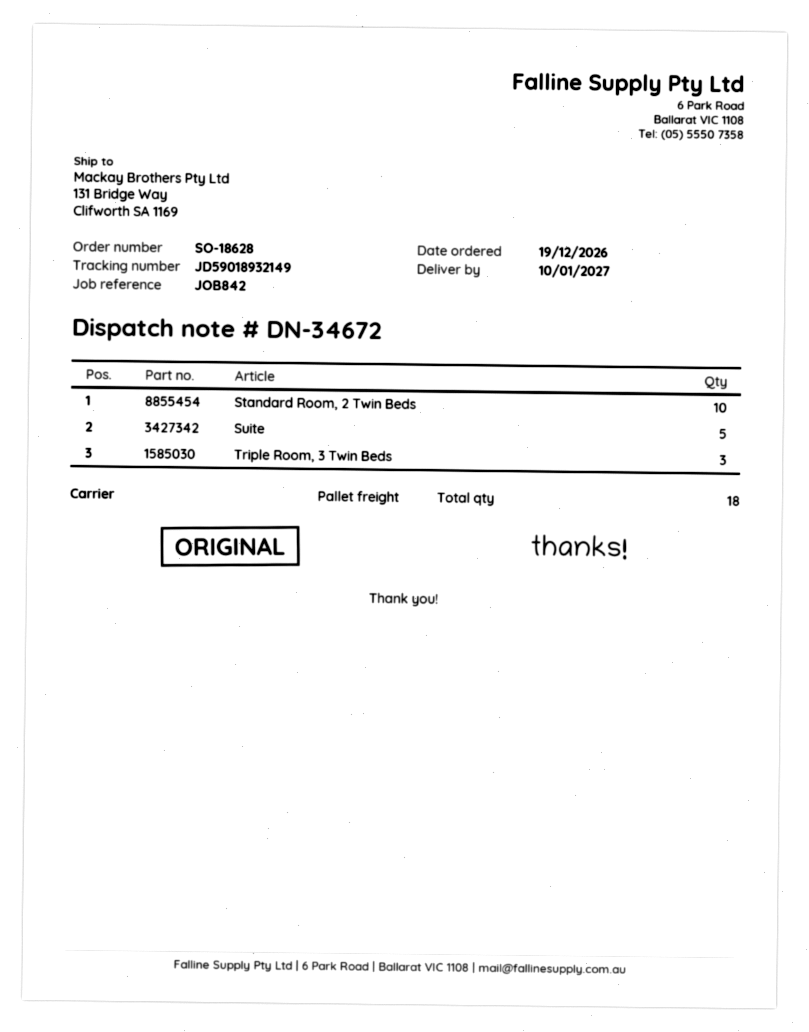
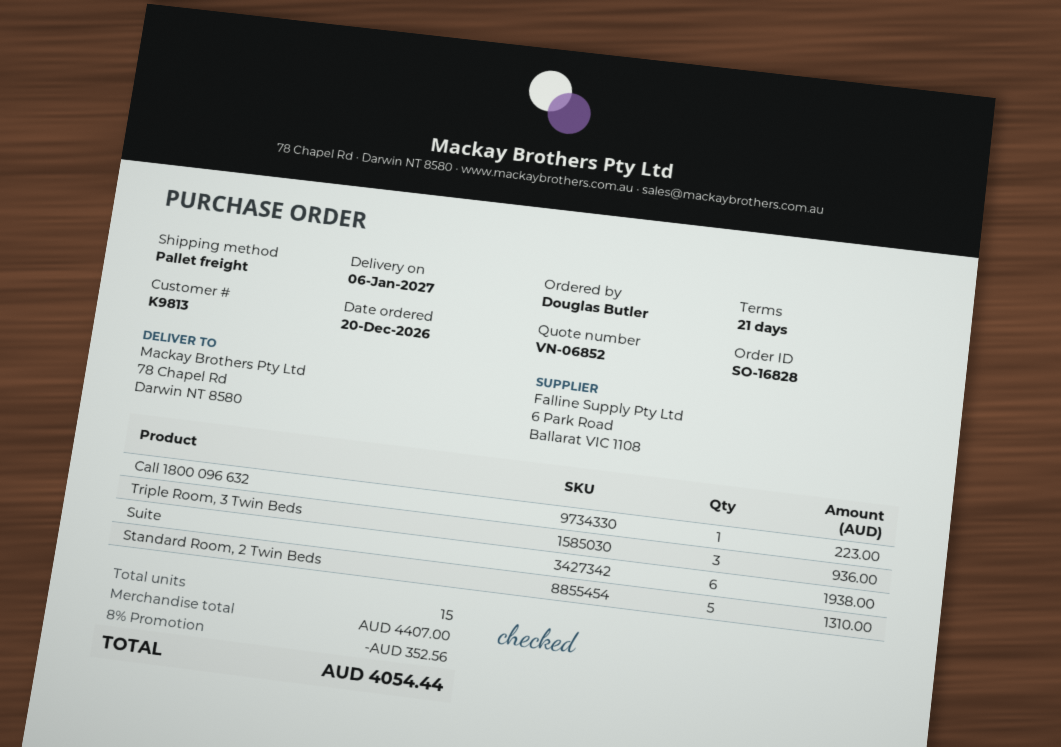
order number: SO-18628 -> SO-16828
order date: 2026-12-19 -> 2026-12-20
delivery date: 2027-01-10 -> 2027-01-06
ship to: 131 Bridge Way, Clifworth SA 1169 -> 78 Chapel Rd, Darwin NT 8580
Standard Room, 2 Twin Beds: 10 -> 5
Suite: 5 -> 6
Call 1800 096 632: none -> 1
total quantity: 18 -> 15

